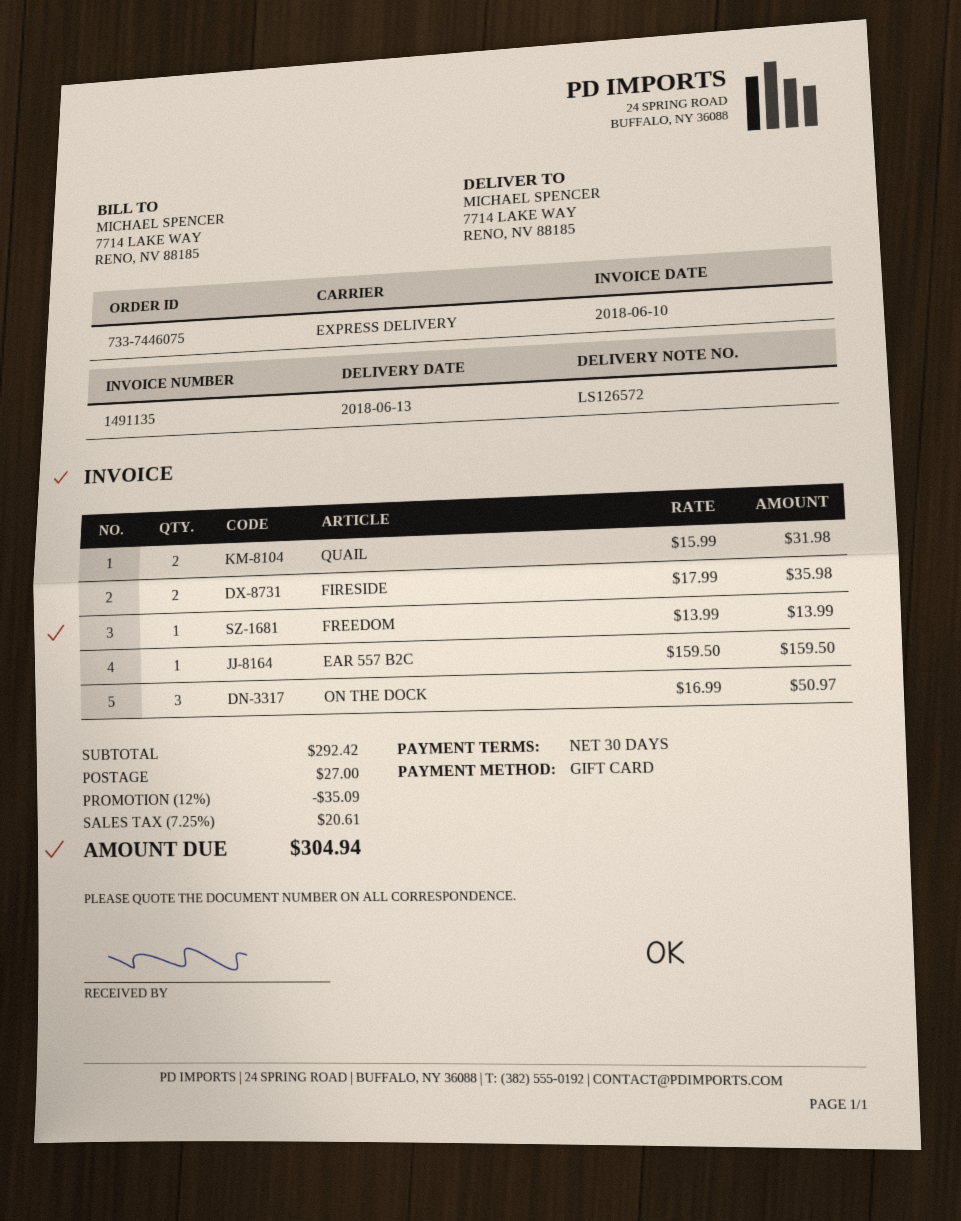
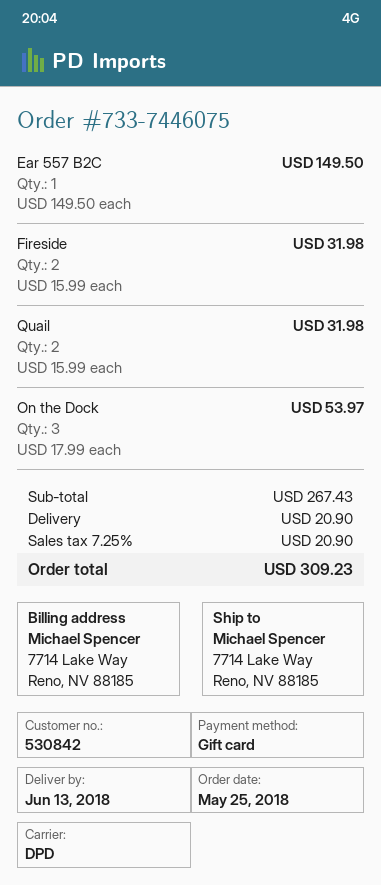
shipping method: express -> DPD
FIRESIDE: 2 x 17.99 = 35.98 -> 2 x 15.99 = 31.98
FREEDOM: 1 x 13.99 = 13.99 -> none
EAR 557 B2C: 1 x 159.50 = 159.50 -> 1 x 149.50 = 149.50
ON THE DOCK: 3 x 16.99 = 50.97 -> 3 x 17.99 = 53.97
subtotal: 292.42 -> 267.43
discount: 12% = 35.09 -> none
shipping: 27.00 -> 20.90
tax: 7.25% = 20.61 -> 7.25% = 20.90
total: 304.94 -> 309.23

